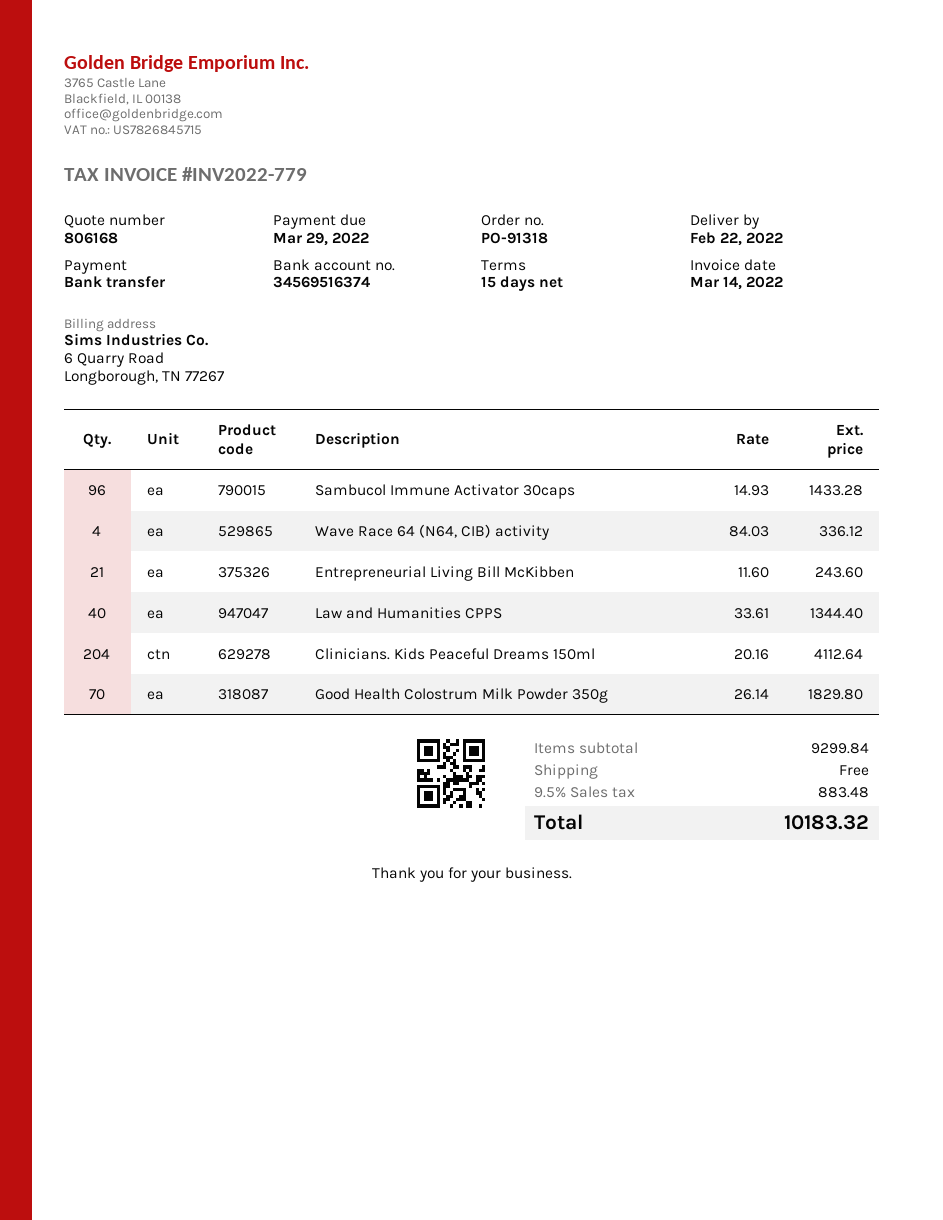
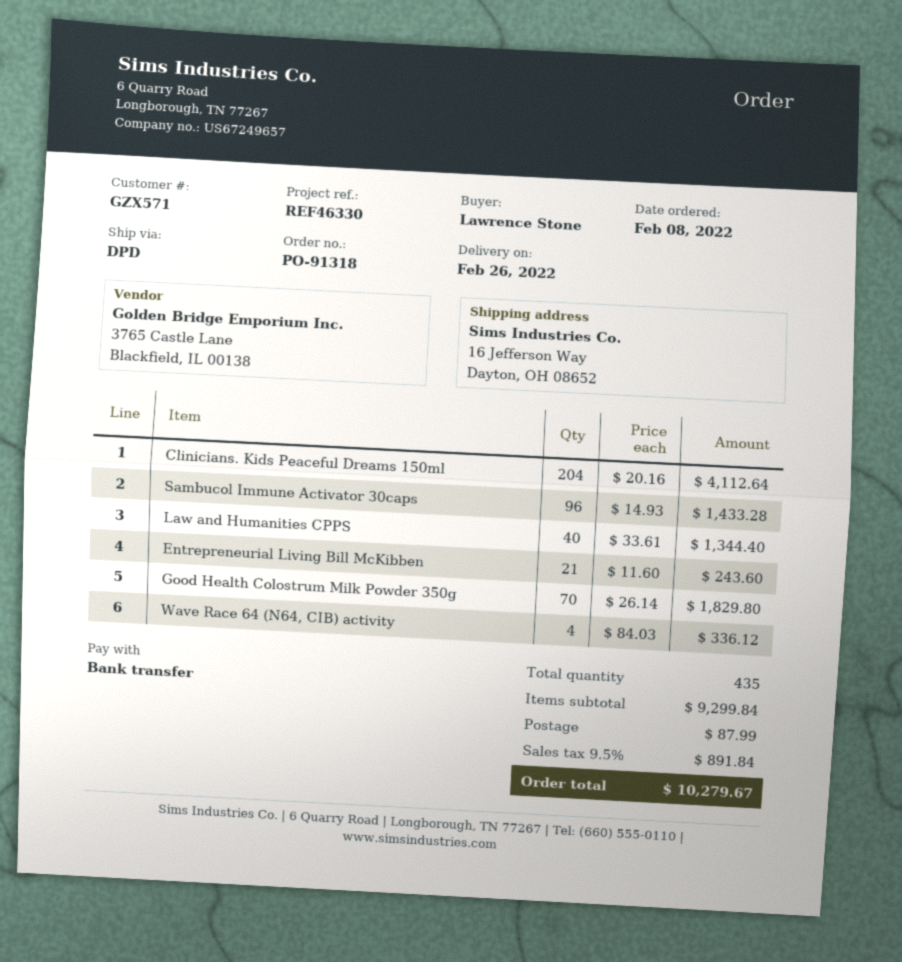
delivery date: 2022-02-22 -> 2022-02-26
shipping: 0.00 -> 87.99
tax: 9.5% = 883.48 -> 9.5% = 891.84
total: 10183.32 -> 10279.67

